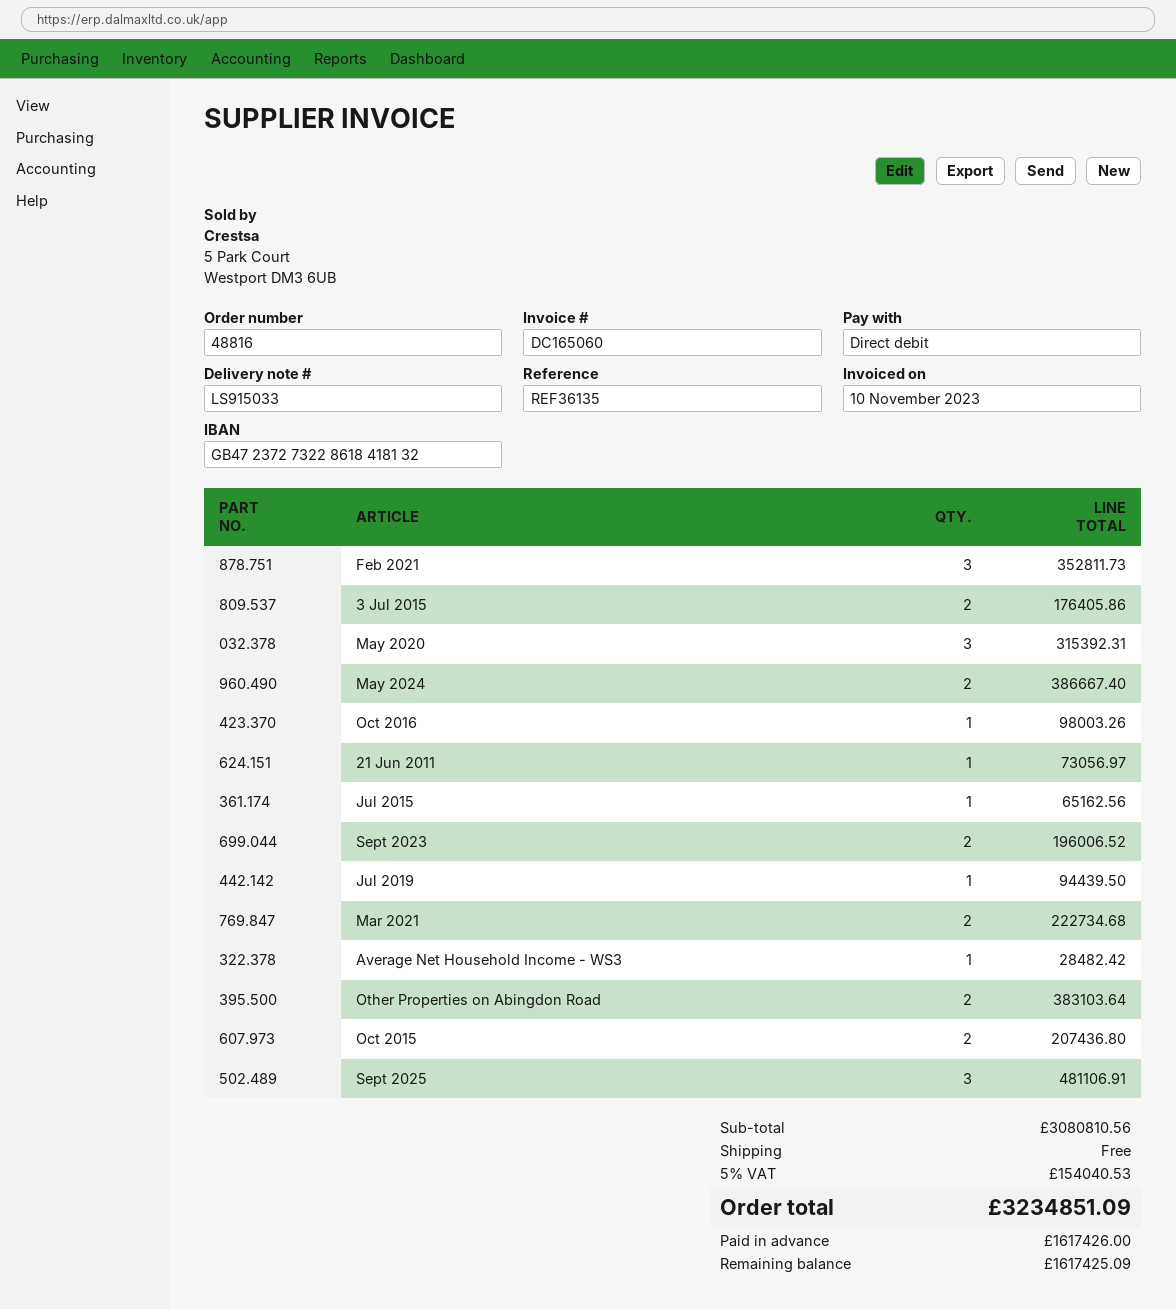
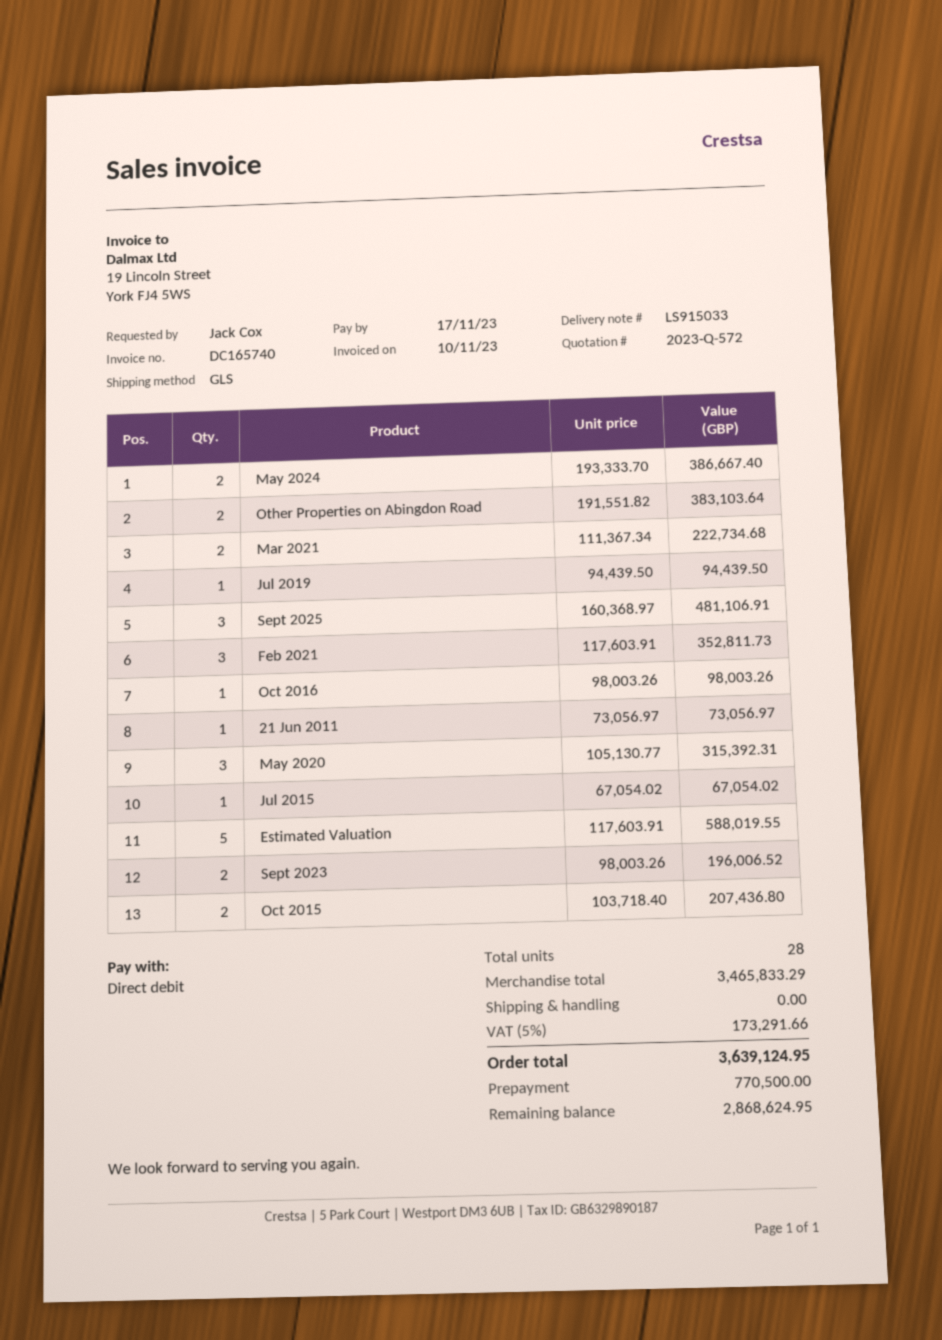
invoice number: DC165060 -> DC165740
3 Jul 2015: 2 for 176405.86 -> none
Jul 2015: 1 for 65162.56 -> 1 for 67054.02
Average Net Household Income - WS3: 1 for 28482.42 -> none
Estimated Valuation: none -> 5 for 588019.55
subtotal: 3080810.56 -> 3465833.29
tax: 5% = 154040.53 -> 5% = 173291.66
total: 3234851.09 -> 3639124.95
deposit: 1617426.00 -> 770500.00
balance: 1617425.09 -> 2868624.95

